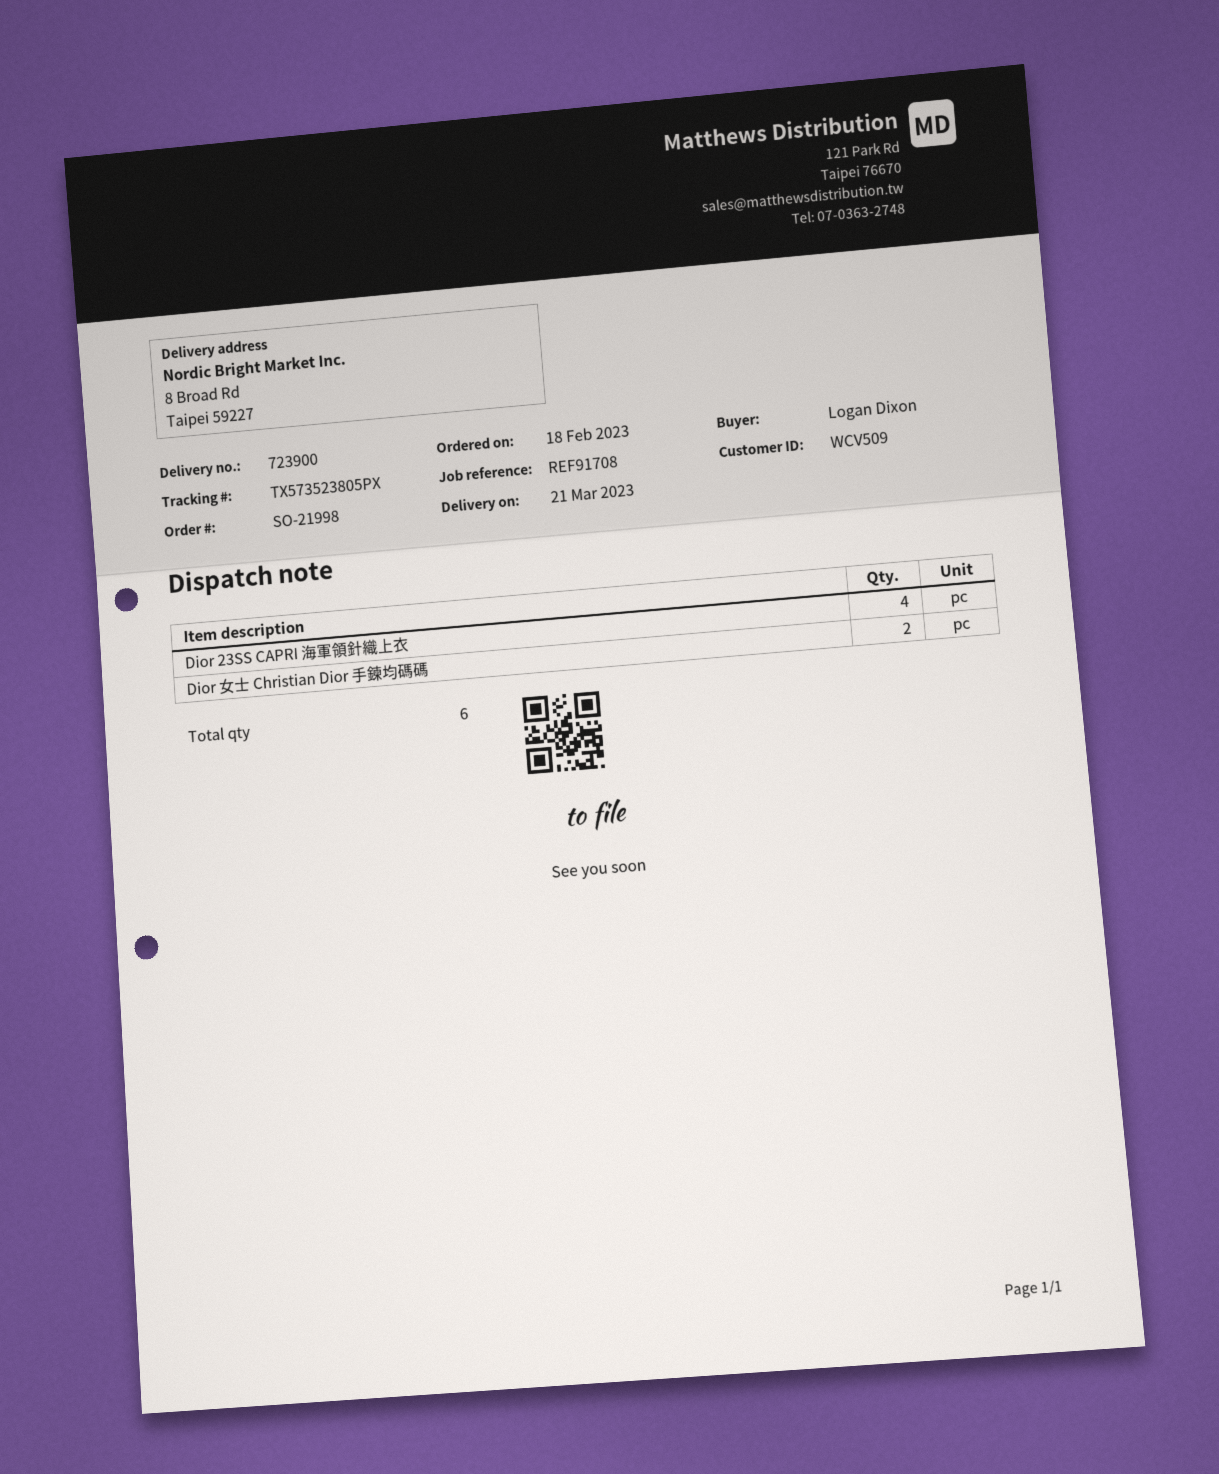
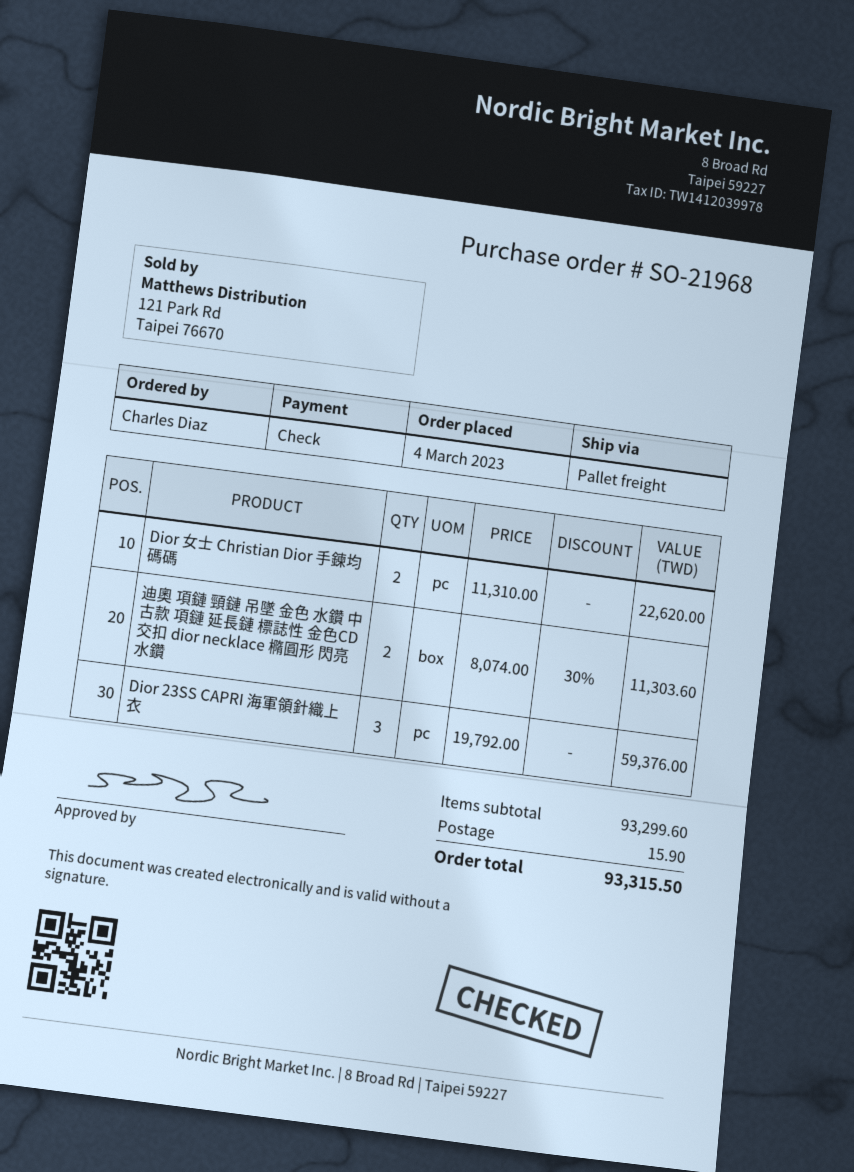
order number: SO-21998 -> SO-21968
order date: 2023-02-18 -> 2023-03-04
ordered by: Logan Dixon -> Charles Diaz
Dior 23SS CAPRI 海軍領針織上衣: 4 -> 3
迪奧 項鏈 頸鏈 吊墜 金色 水鑽 中古款 項鏈 延長鏈 標誌性 金色CD交扣 dior necklace 橢圓形 閃亮水鑽: none -> 2

